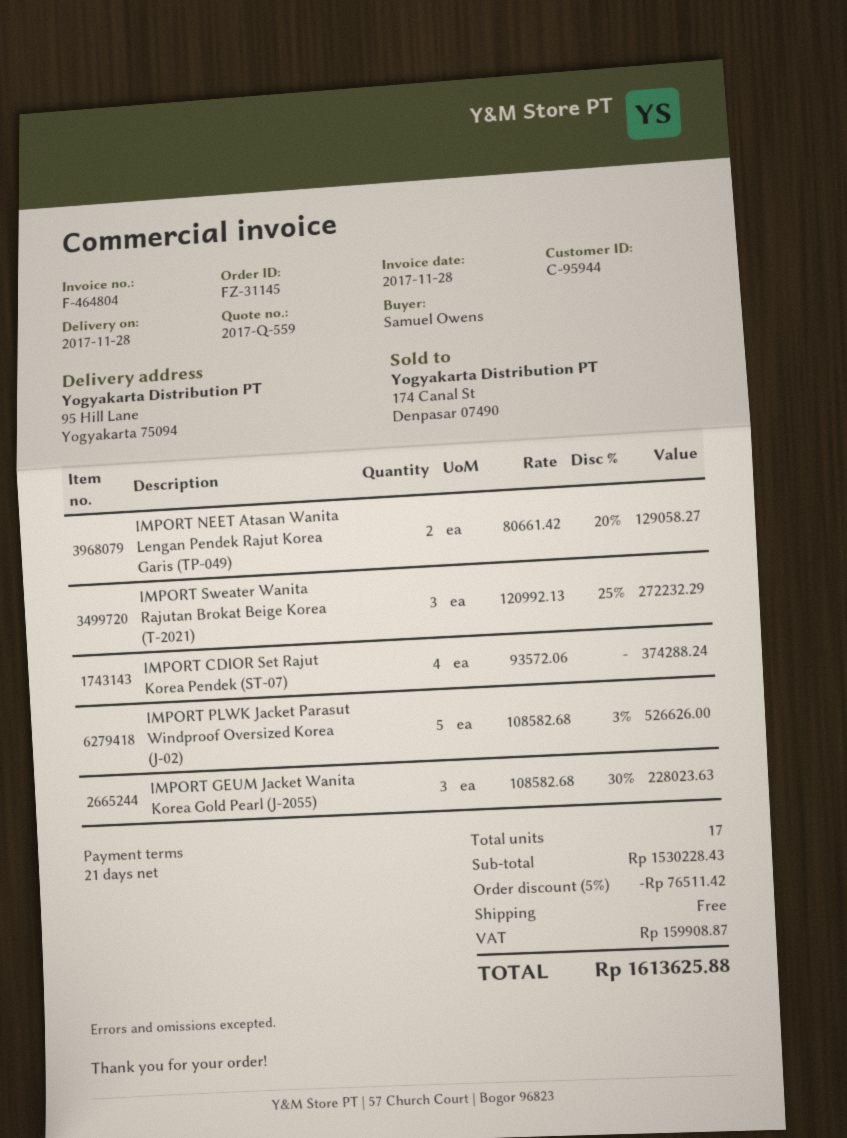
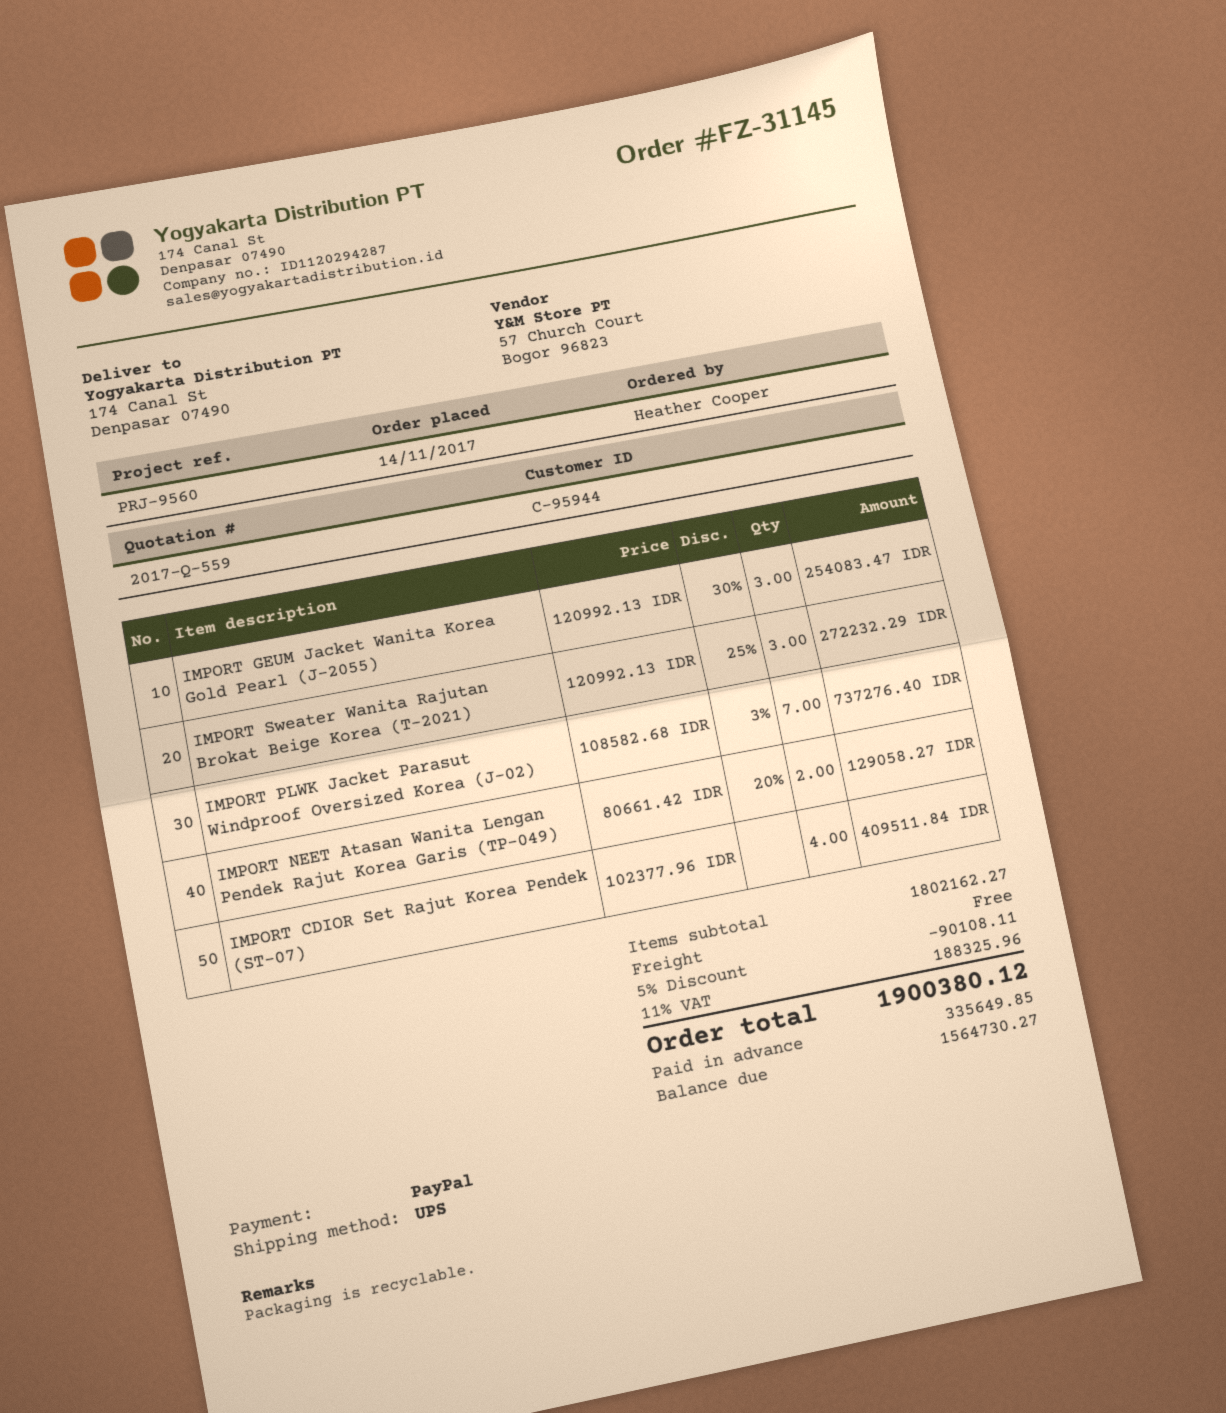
ordered by: Samuel Owens -> Heather Cooper
ship to: 95 Hill Lane, Yogyakarta 75094 -> 174 Canal St, Denpasar 07490
IMPORT CDIOR Set Rajut Korea Pendek (ST-07): 4 x 93572.06 = 374288.24 -> 4 x 102377.96 = 409511.84
IMPORT PLWK Jacket Parasut Windproof Oversized Korea (J-02): 5 x 108582.68 - 3% = 526626.00 -> 7 x 108582.68 - 3% = 737276.40
IMPORT GEUM Jacket Wanita Korea Gold Pearl (J-2055): 3 x 108582.68 - 30% = 228023.63 -> 3 x 120992.13 - 30% = 254083.47
subtotal: 1530228.43 -> 1802162.27
discount: 5% = 76511.42 -> 5% = 90108.11
tax: 159908.87 -> 188325.96
total: 1613625.88 -> 1900380.12

